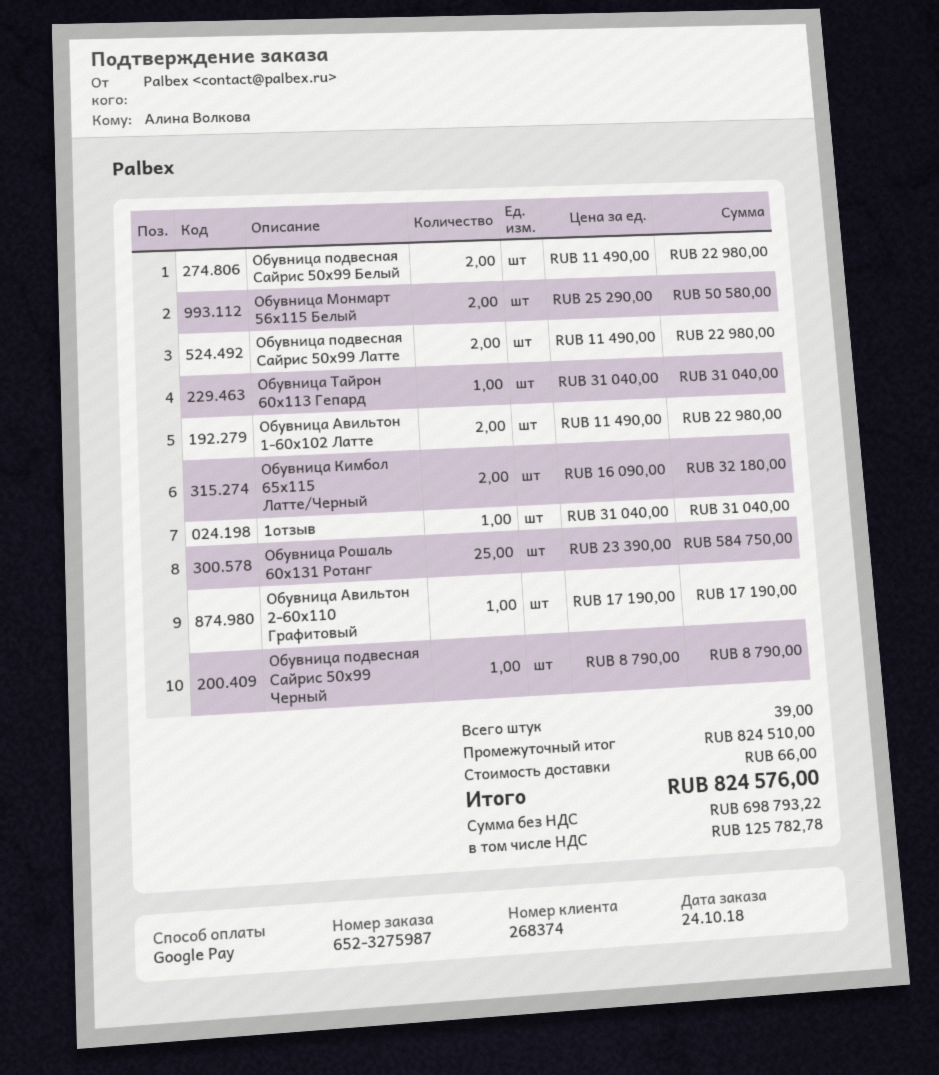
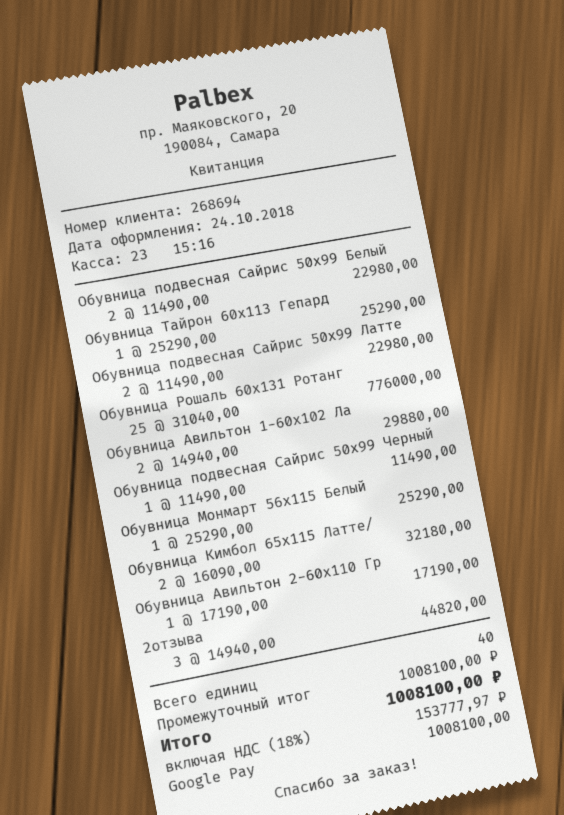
customer number: 268374 -> 268694
Обувница Монмарт 56x115 Белый: 2 x 25290.00 = 50580.00 -> 1 x 25290.00 = 25290.00
Обувница Тайрон 60x113 Гепард: 1 x 31040.00 = 31040.00 -> 1 x 25290.00 = 25290.00
Обувница Авильтон 1-60x102 Латте: 2 x 11490.00 = 22980.00 -> 2 x 14940.00 = 29880.00
1отзыв: 1 x 31040.00 = 31040.00 -> none
Обувница Рошаль 60x131 Ротанг: 25 x 23390.00 = 584750.00 -> 25 x 31040.00 = 776000.00
Обувница подвесная Сайрис 50x99 Черный: 1 x 8790.00 = 8790.00 -> 1 x 11490.00 = 11490.00
2отзыва: none -> 3 x 14940.00 = 44820.00
total quantity: 39 -> 40
subtotal: 824510.00 -> 1008100.00
shipping: 66.00 -> none
tax: 125782.78 -> 153777.97
total: 824576.00 -> 1008100.00

